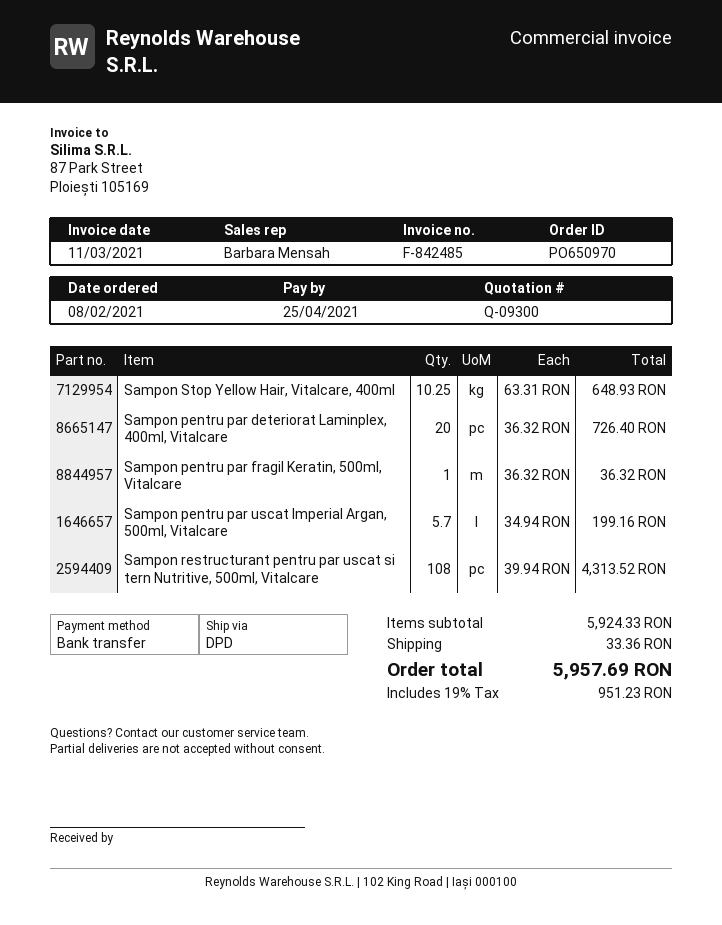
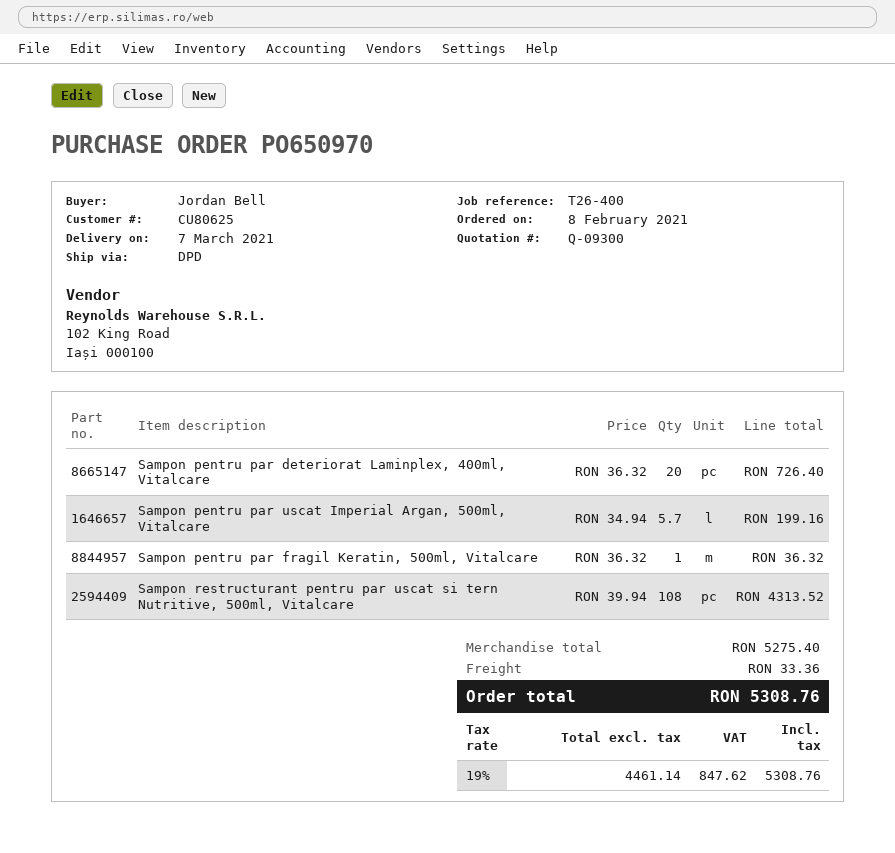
Sampon Stop Yellow Hair, Vitalcare, 400ml: 10.25 x 63.31 = 648.93 -> none
subtotal: 5924.33 -> 5275.40
tax: 19% = 951.23 -> 19% = 847.62
total: 5957.69 -> 5308.76

